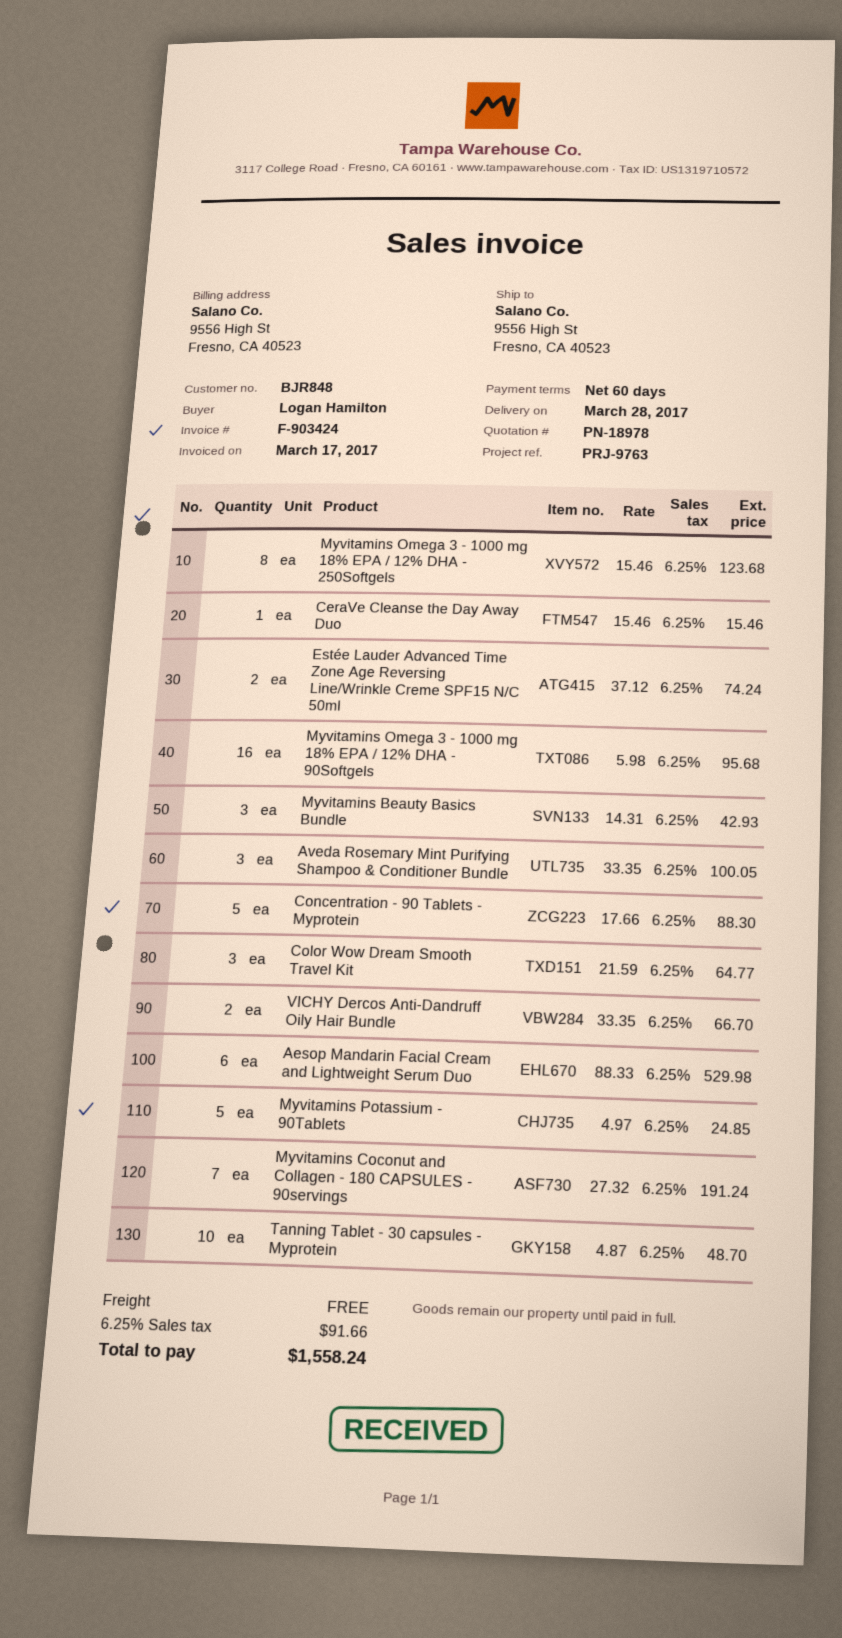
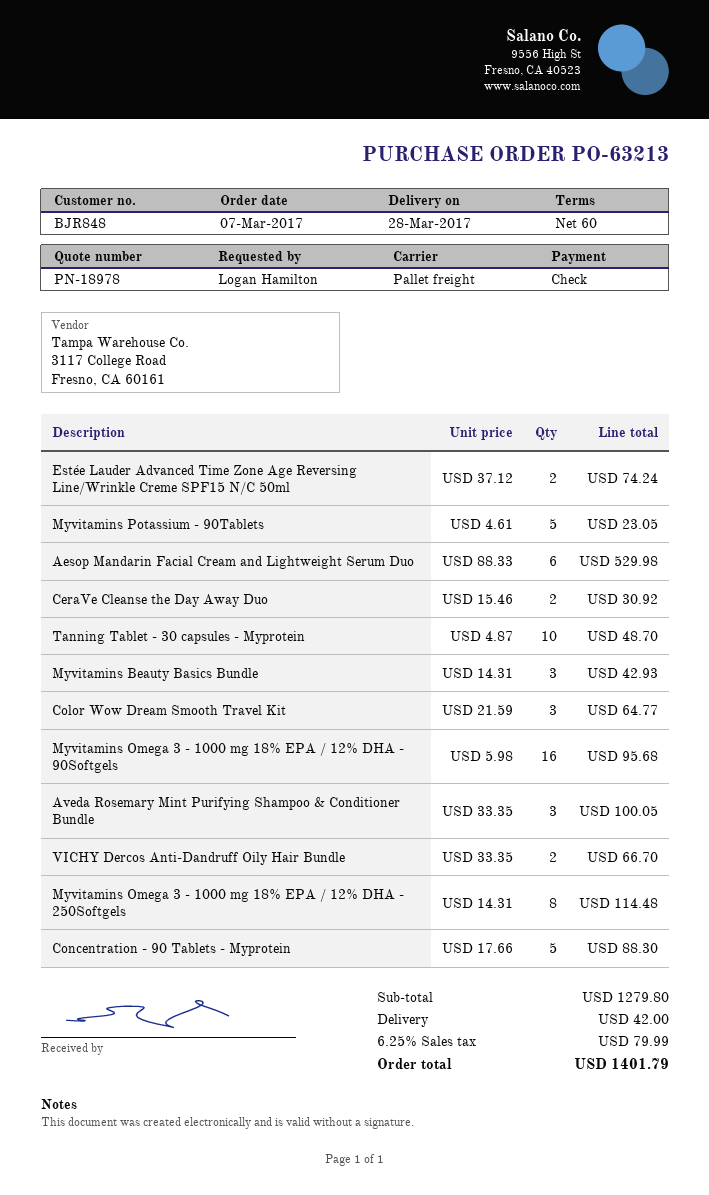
Myvitamins Omega 3 - 1000 mg 18% EPA / 12% DHA - 250Softgels: 8 x 15.46 = 123.68 -> 8 x 14.31 = 114.48
CeraVe Cleanse the Day Away Duo: 1 x 15.46 = 15.46 -> 2 x 15.46 = 30.92
Myvitamins Potassium - 90Tablets: 5 x 4.97 = 24.85 -> 5 x 4.61 = 23.05
Myvitamins Coconut and Collagen - 180 CAPSULES - 90servings: 7 x 27.32 = 191.24 -> none
shipping: 0.00 -> 42.00
tax: 6.25% = 91.66 -> 6.25% = 79.99
total: 1558.24 -> 1401.79

